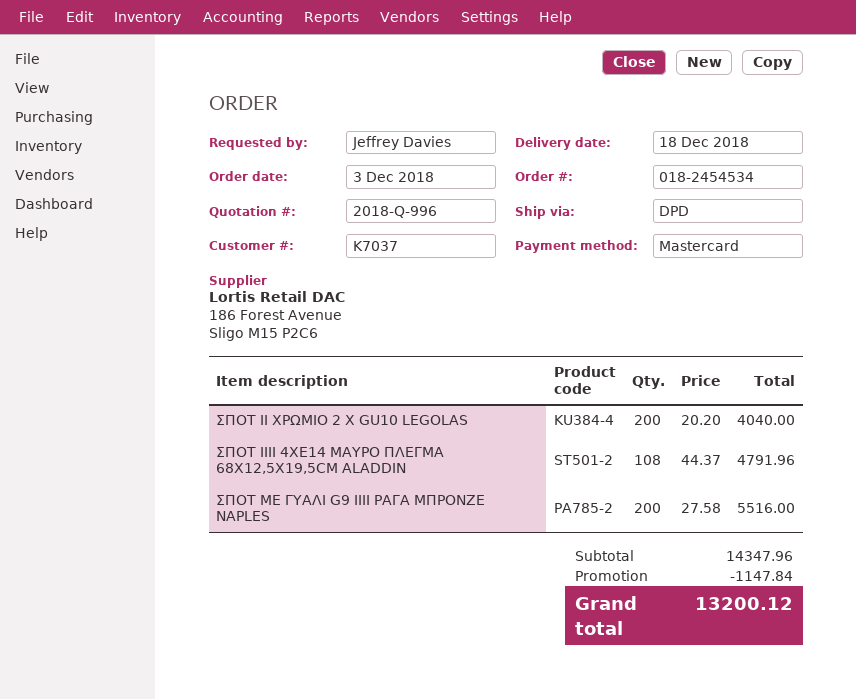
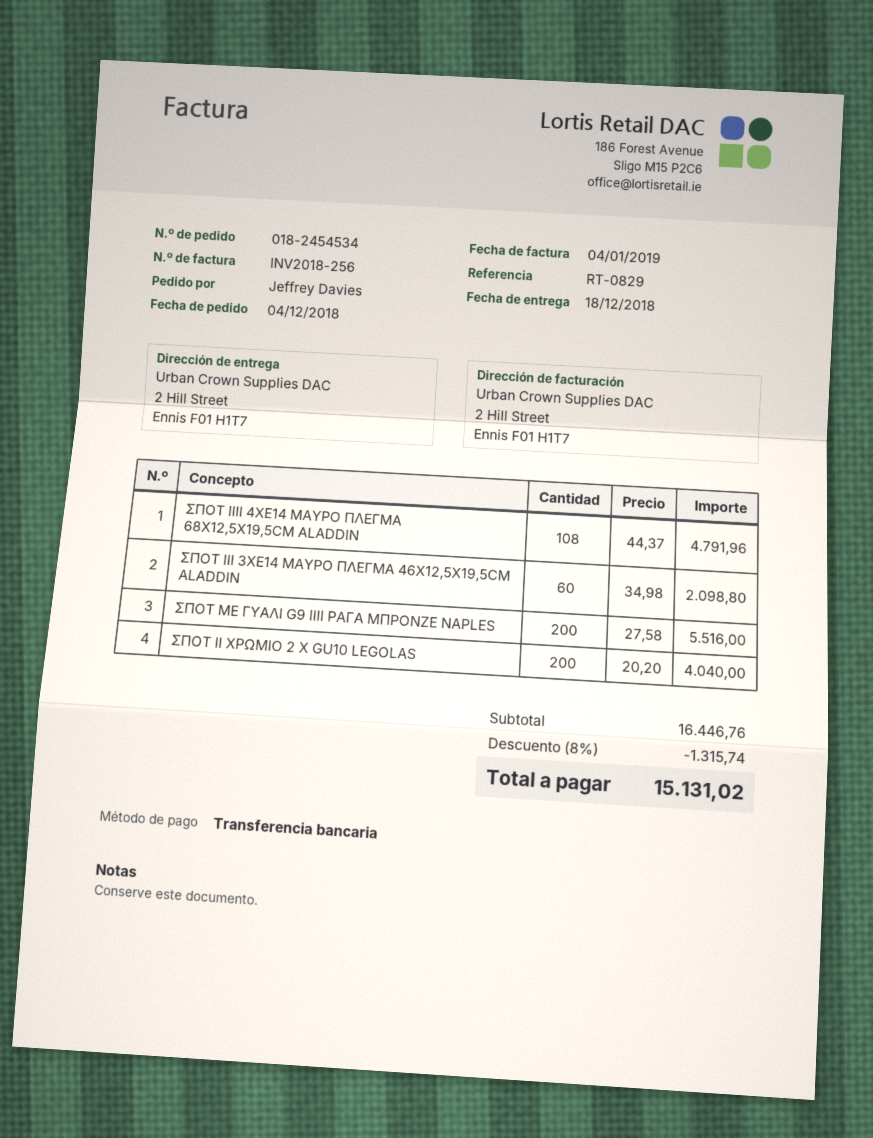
order date: 2018-12-03 -> 2018-12-04
payment method: Mastercard -> bank transfer
ΣΠΟΤ III 3XE14 ΜΑΥΡΟ ΠΛΕΓΜΑ 46X12,5X19,5CM ALADDIN: none -> 60 x 34.98 = 2098.80
subtotal: 14347.96 -> 16446.76
discount: 1147.84 -> 1315.74
total: 13200.12 -> 15131.02

